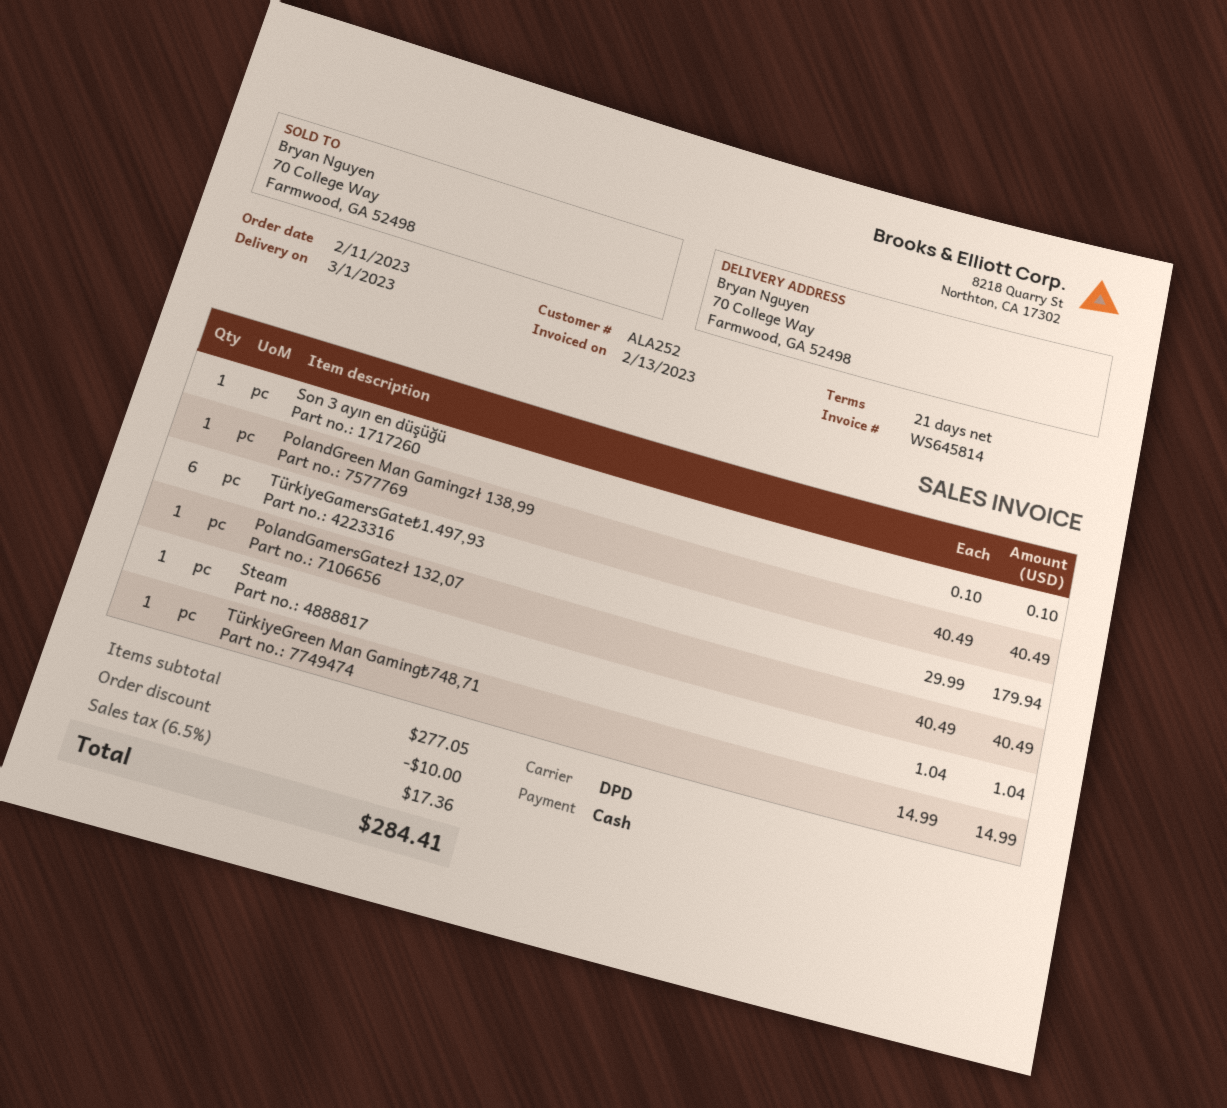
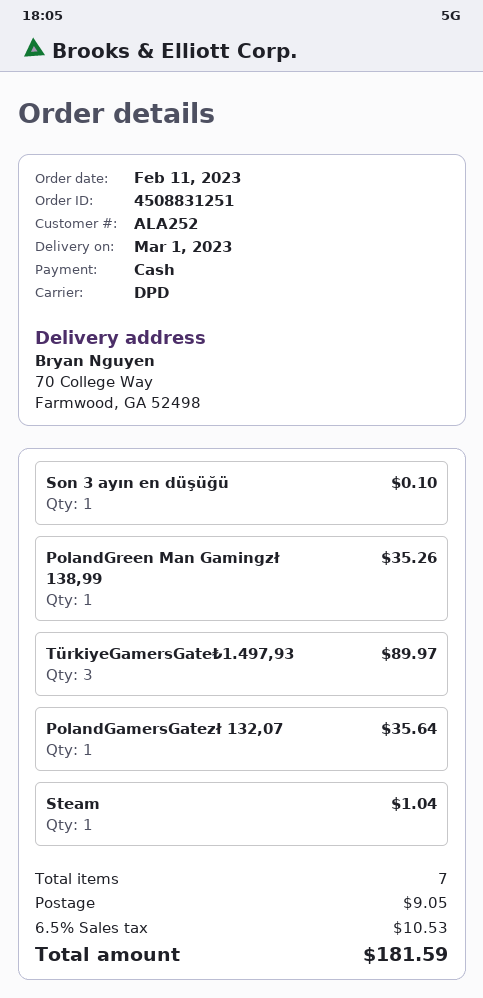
PolandGreen Man Gamingzł 138,99: 1 for 40.49 -> 1 for 35.26
TürkiyeGamersGate₺1.497,93: 6 for 179.94 -> 3 for 89.97
PolandGamersGatezł 132,07: 1 for 40.49 -> 1 for 35.64
TürkiyeGreen Man Gaming₺748,71: 1 for 14.99 -> none
discount: 10.00 -> none
shipping: none -> 9.05
tax: 6.5% = 17.36 -> 6.5% = 10.53
total: 284.41 -> 181.59

